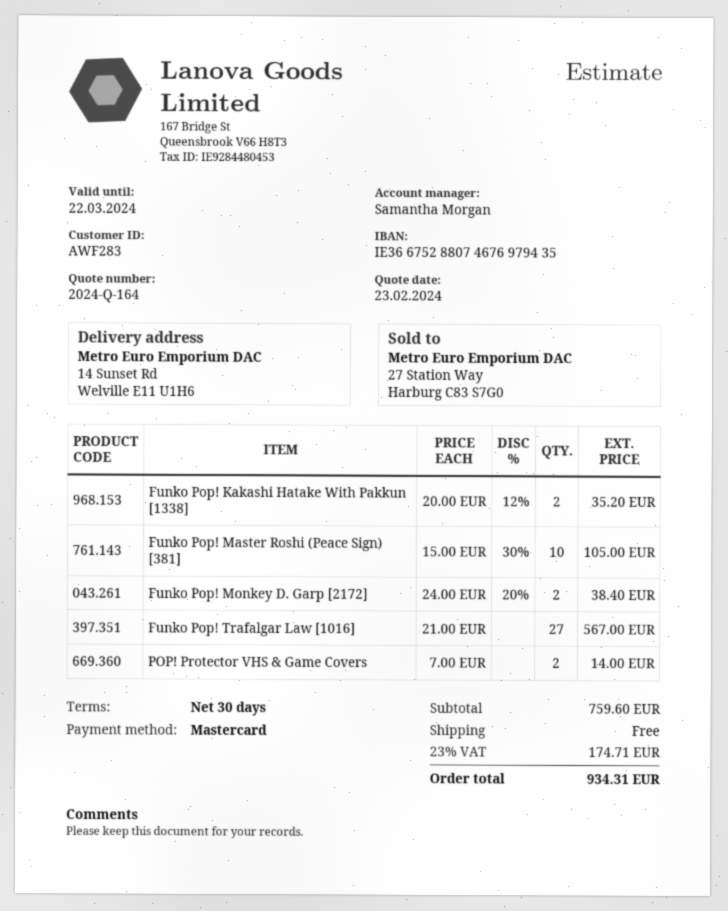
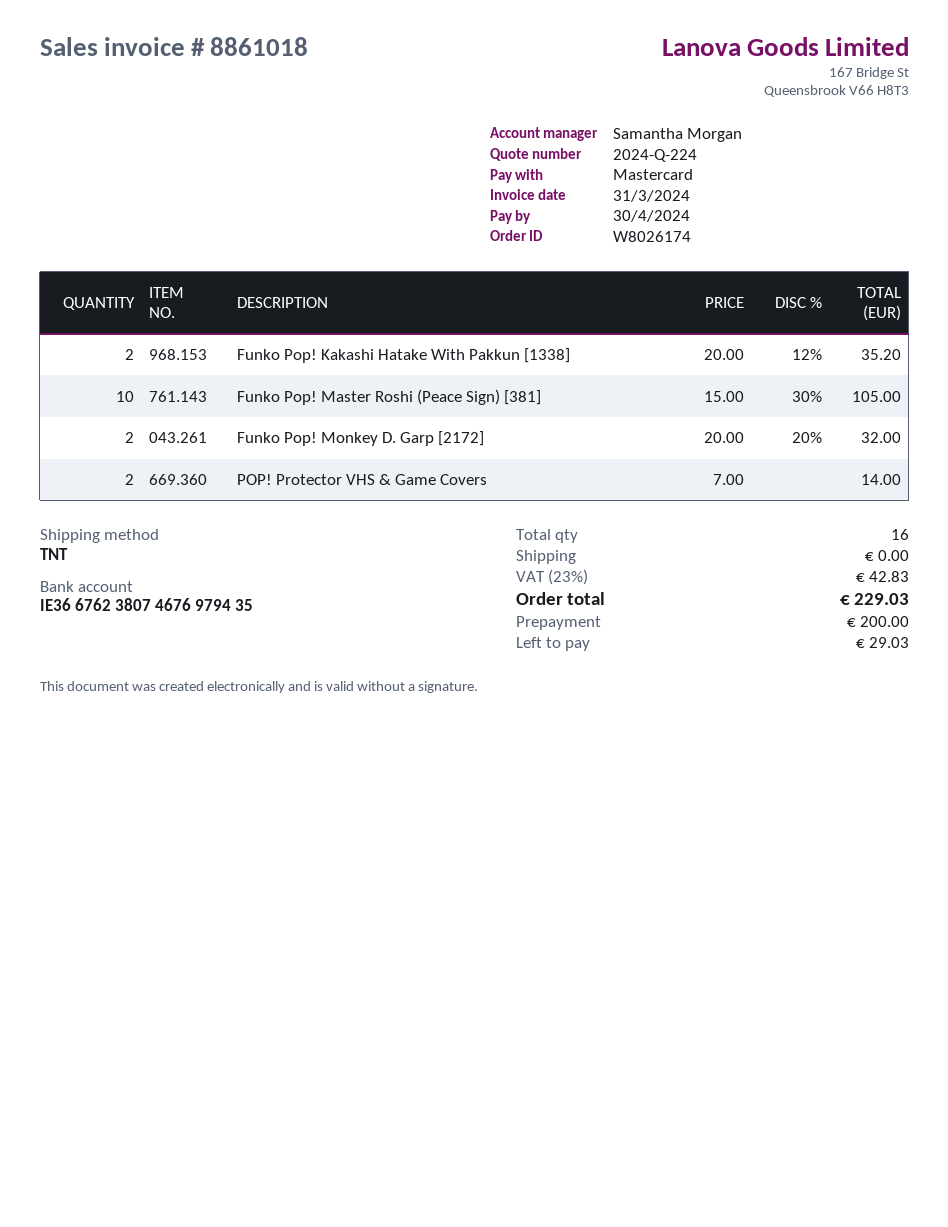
quote number: 2024-Q-164 -> 2024-Q-224
bank account: IE36675288074676979435 -> IE36676238074676979435
Funko Pop! Monkey D. Garp [2172]: 2 x 24.00 - 20% = 38.40 -> 2 x 20.00 - 20% = 32.00
Funko Pop! Trafalgar Law [1016]: 27 x 21.00 = 567.00 -> none
tax: 23% = 174.71 -> 23% = 42.83
total: 934.31 -> 229.03

